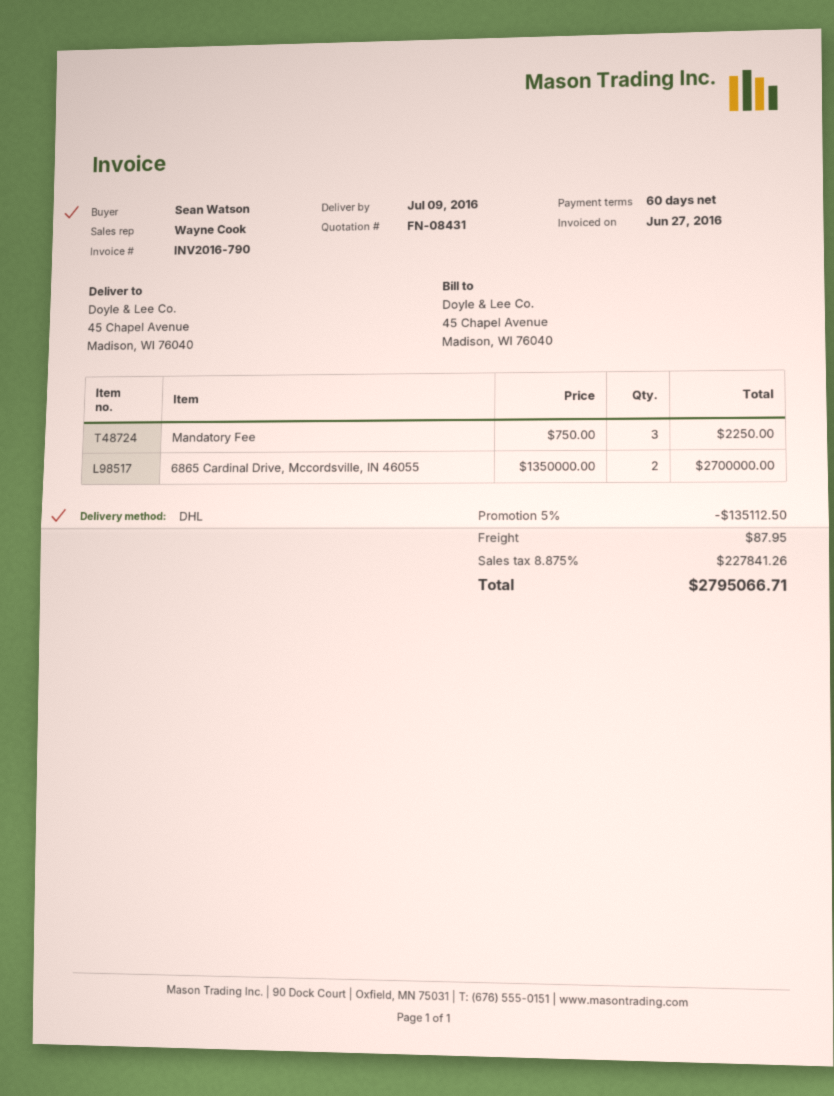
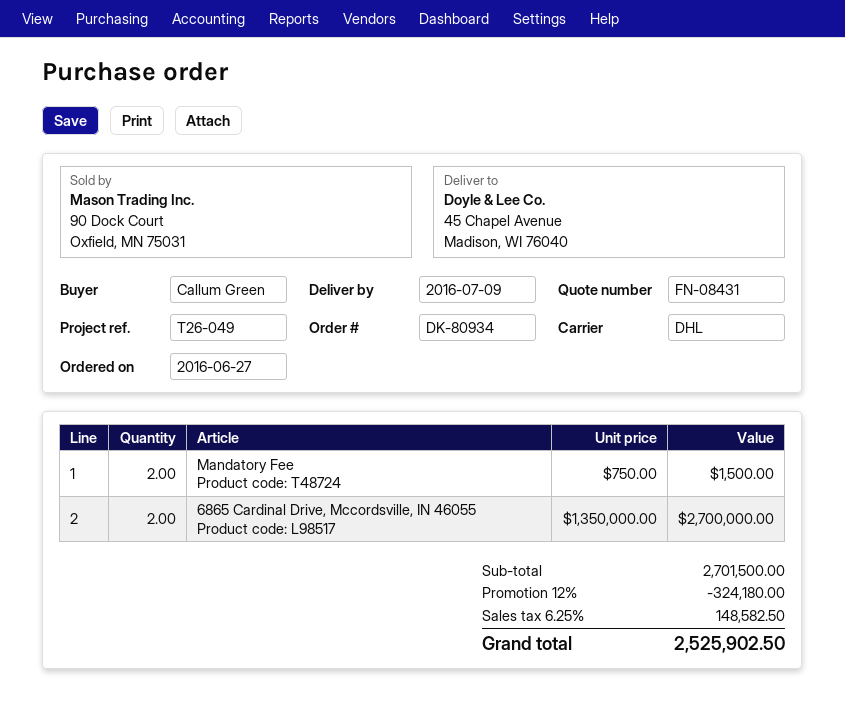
ordered by: Sean Watson -> Callum Green
Mandatory Fee: 3 x 750.00 = 2250.00 -> 2 x 750.00 = 1500.00
discount: 5% = 135112.50 -> 12% = 324180.00
shipping: 87.95 -> none
tax: 8.875% = 227841.26 -> 6.25% = 148582.50
total: 2795066.71 -> 2525902.50

